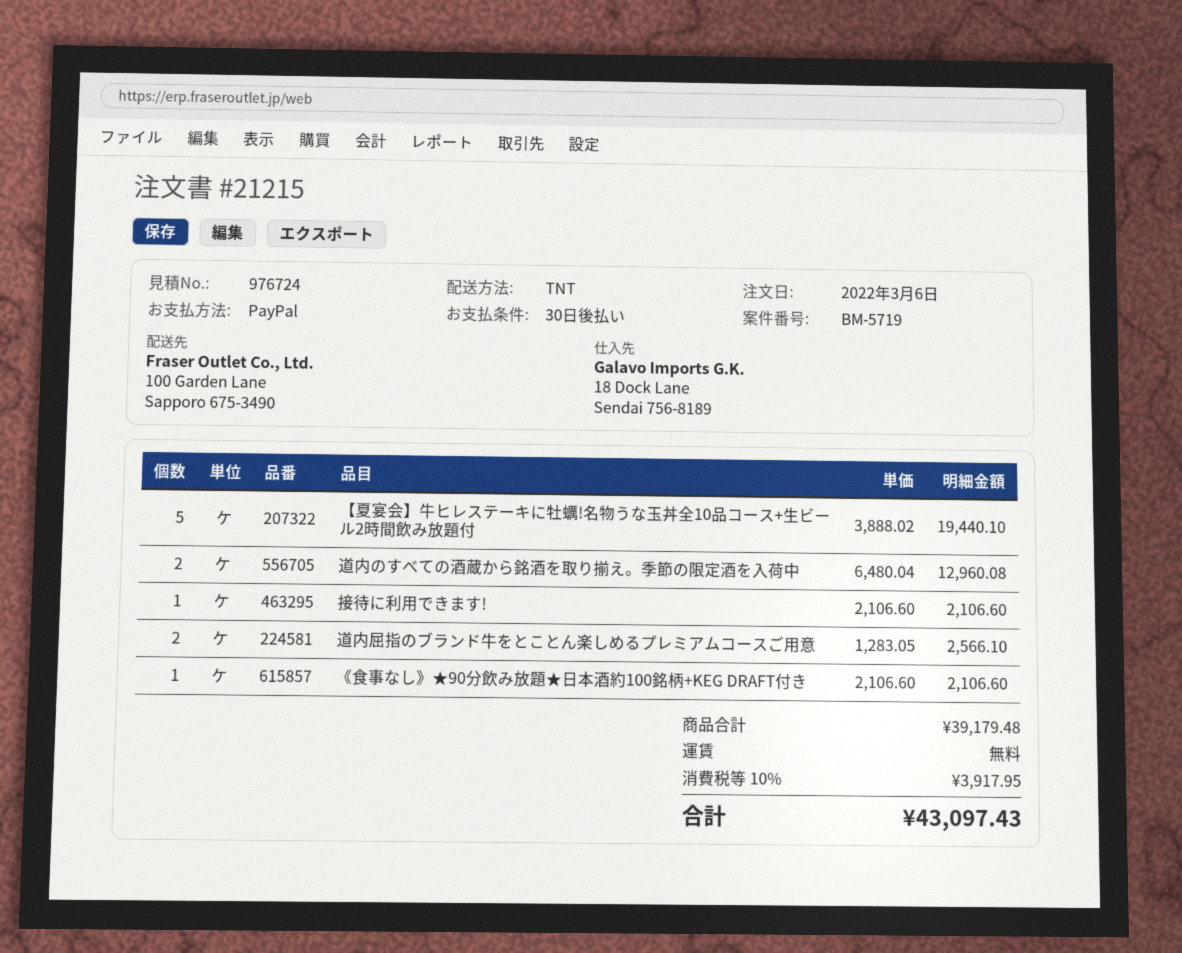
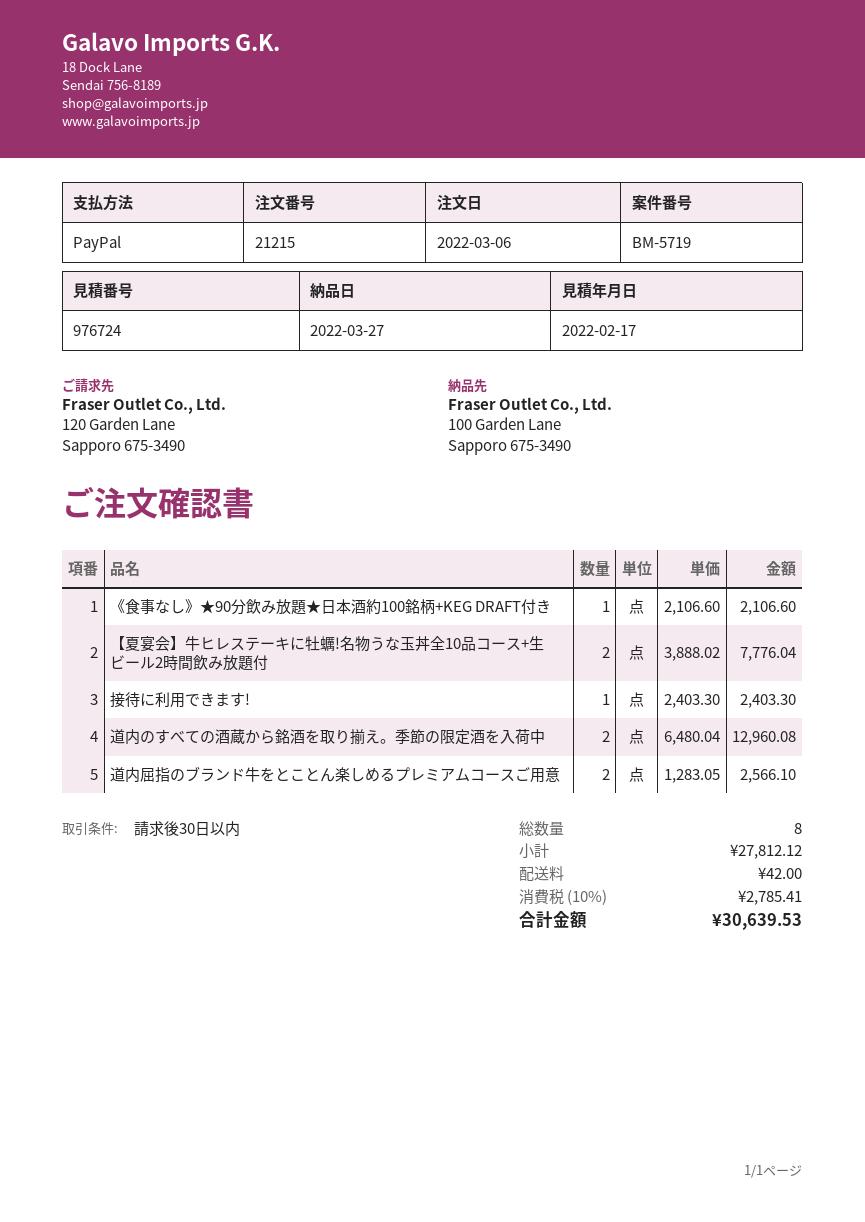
【夏宴会】牛ヒレステーキに牡蠣!名物うな玉丼全10品コース+生ビール2時間飲み放題付: 5 x 3888.02 = 19440.10 -> 2 x 3888.02 = 7776.04
接待に利用できます!: 1 x 2106.60 = 2106.60 -> 1 x 2403.30 = 2403.30
subtotal: 39179.48 -> 27812.12
shipping: 0.00 -> 42.00
tax: 10% = 3917.95 -> 10% = 2785.41
total: 43097.43 -> 30639.53

